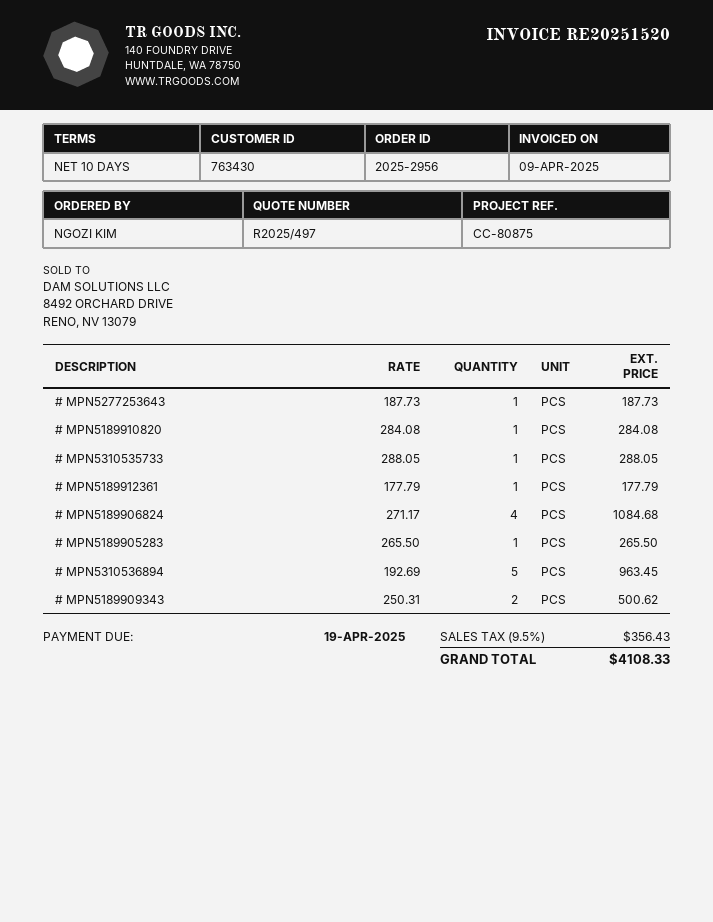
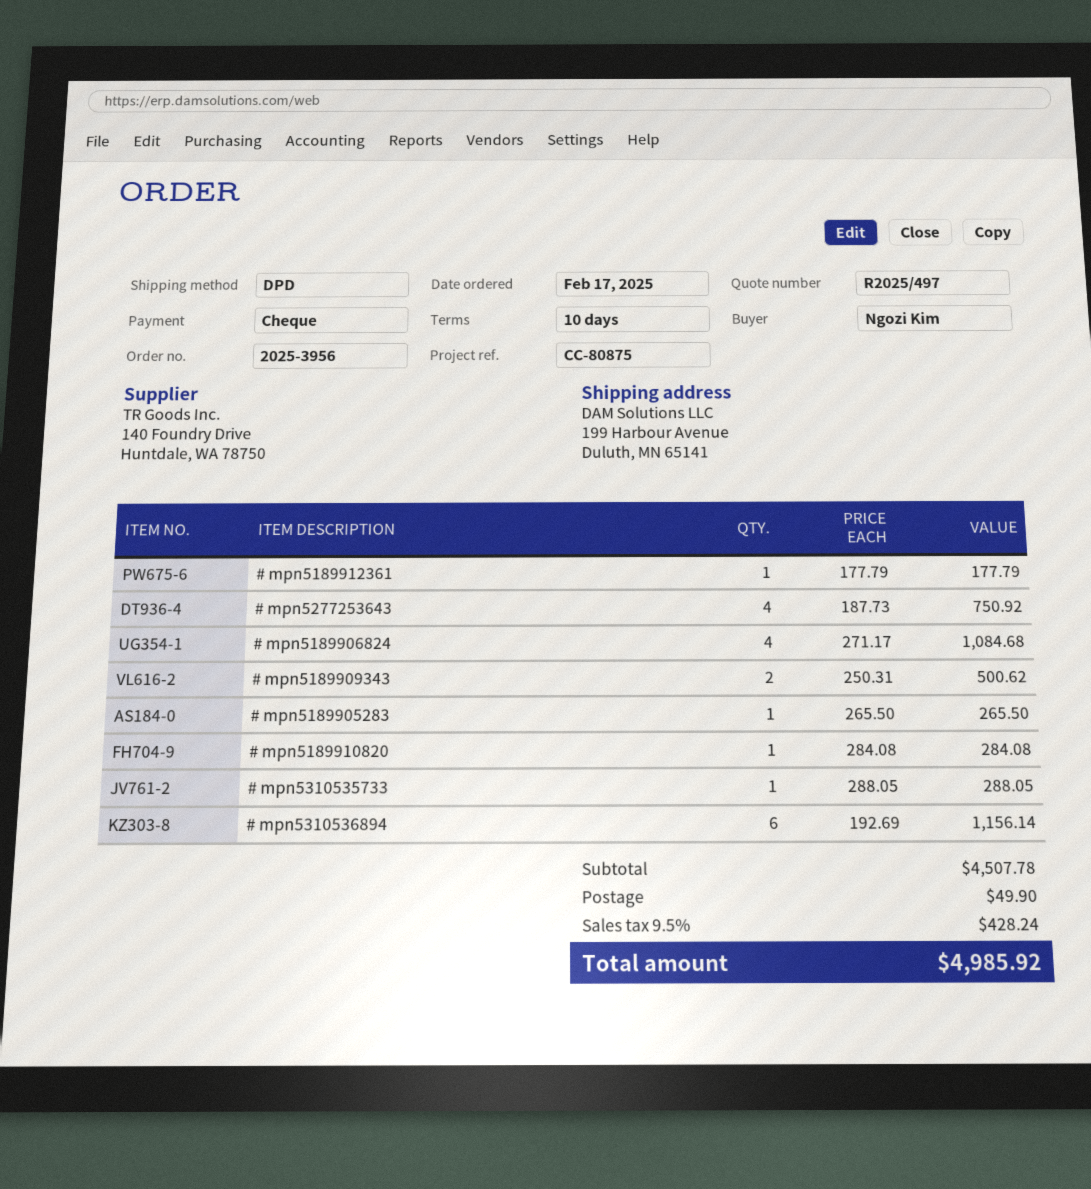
order number: 2025-2956 -> 2025-3956
# MPN5277253643: 1 x 187.73 = 187.73 -> 4 x 187.73 = 750.92
# MPN5310536894: 5 x 192.69 = 963.45 -> 6 x 192.69 = 1156.14
shipping: none -> 49.90
tax: 9.5% = 356.43 -> 9.5% = 428.24
total: 4108.33 -> 4985.92

